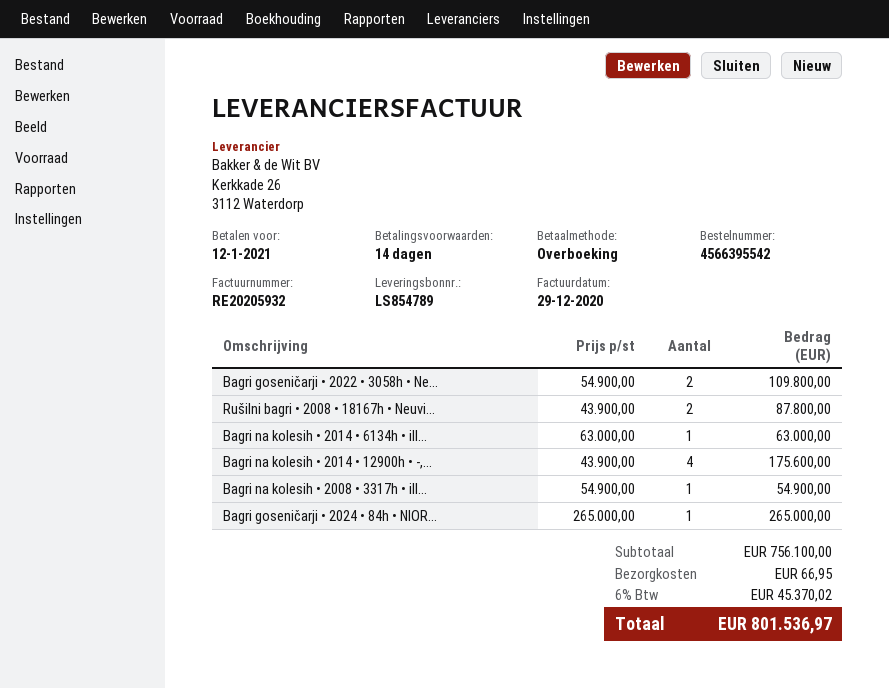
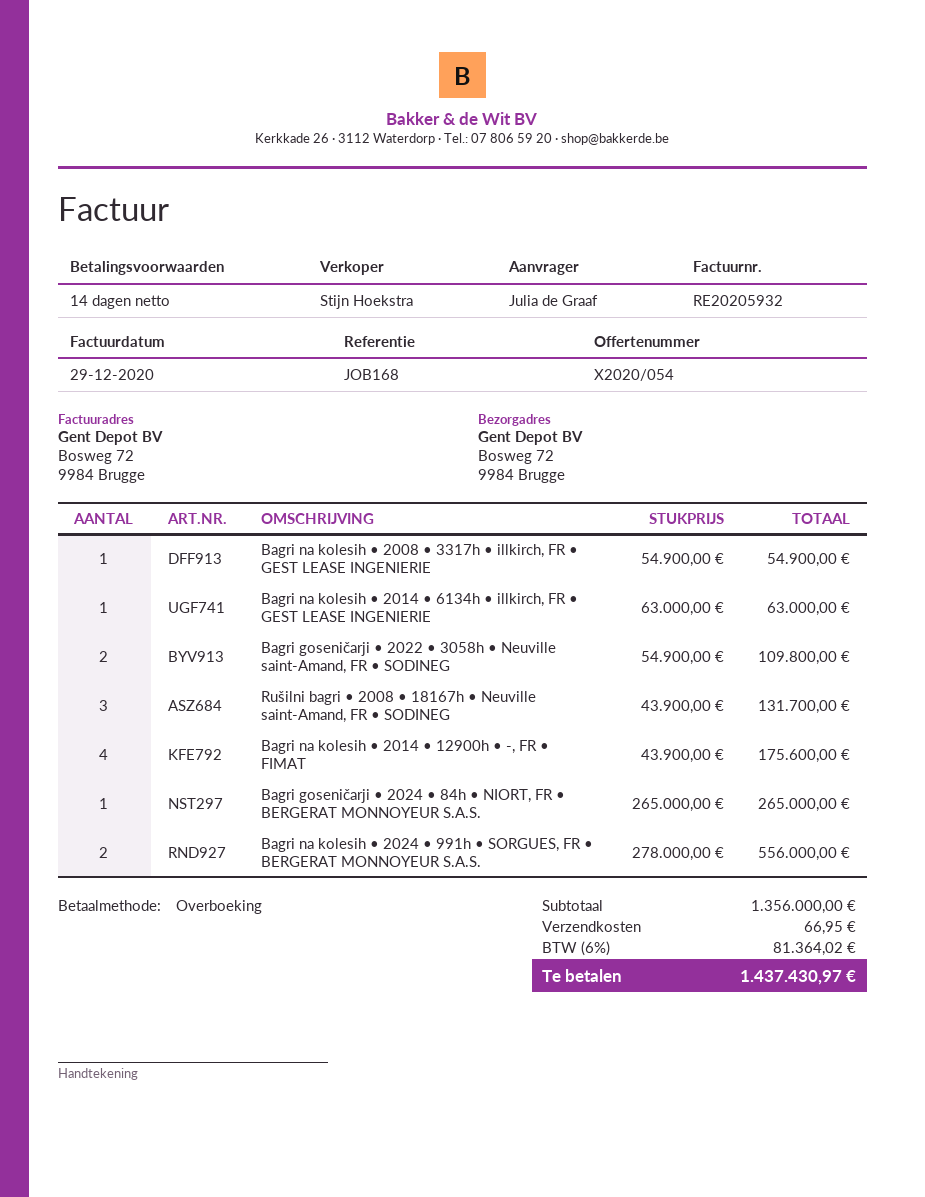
Rušilni bagri • 2008 • 18167h • Neuvi...: 2 x 43900.00 = 87800.00 -> 3 x 43900.00 = 131700.00
Bagri na kolesih • 2024 • 991h • SORGUES, FR • BERGERAT MONNOYEUR S.A.S.: none -> 2 x 278000.00 = 556000.00
subtotal: 756100.00 -> 1356000.00
tax: 6% = 45370.02 -> 6% = 81364.02
total: 801536.97 -> 1437430.97

